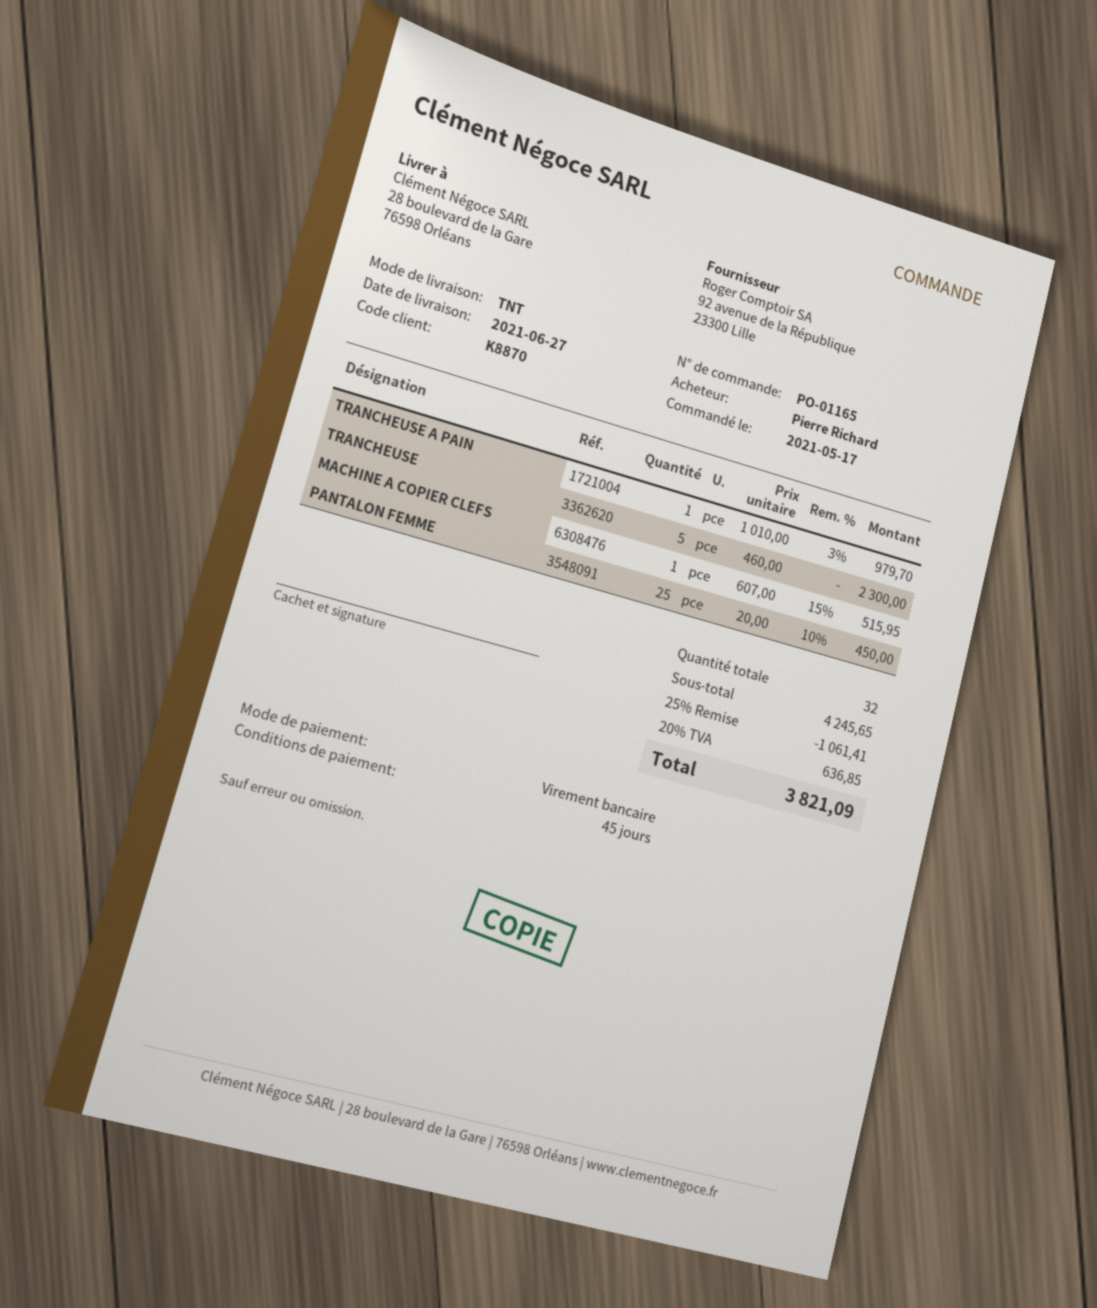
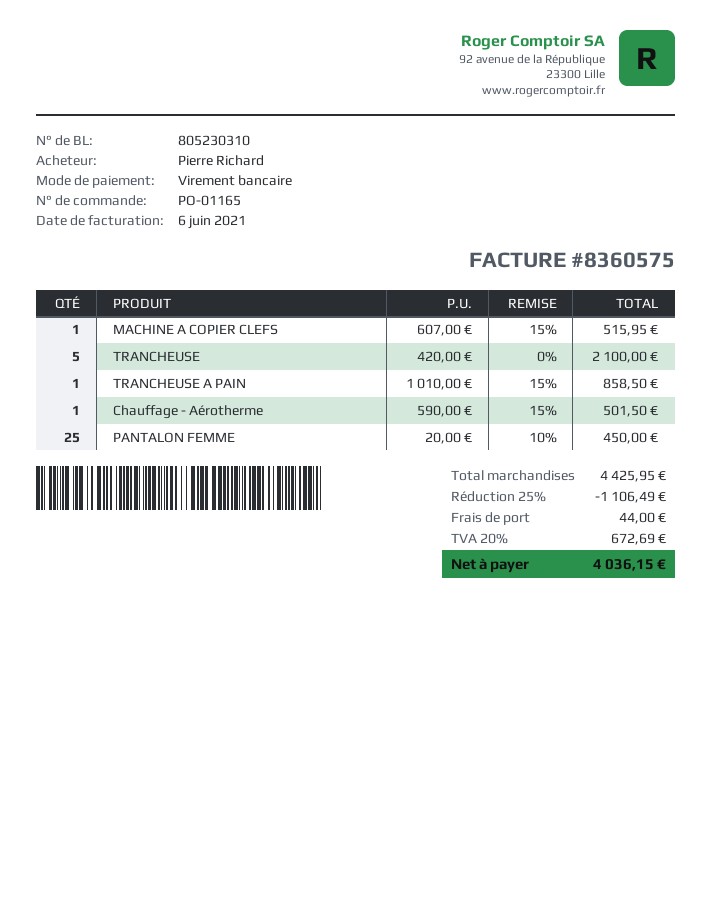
TRANCHEUSE A PAIN: 1 x 1010.00 - 3% = 979.70 -> 1 x 1010.00 - 15% = 858.50
TRANCHEUSE: 5 x 460.00 = 2300.00 -> 5 x 420.00 = 2100.00
Chauffage - Aérotherme: none -> 1 x 590.00 - 15% = 501.50
subtotal: 4245.65 -> 4425.95
discount: 25% = 1061.41 -> 25% = 1106.49
shipping: none -> 44.00
tax: 20% = 636.85 -> 20% = 672.69
total: 3821.09 -> 4036.15

